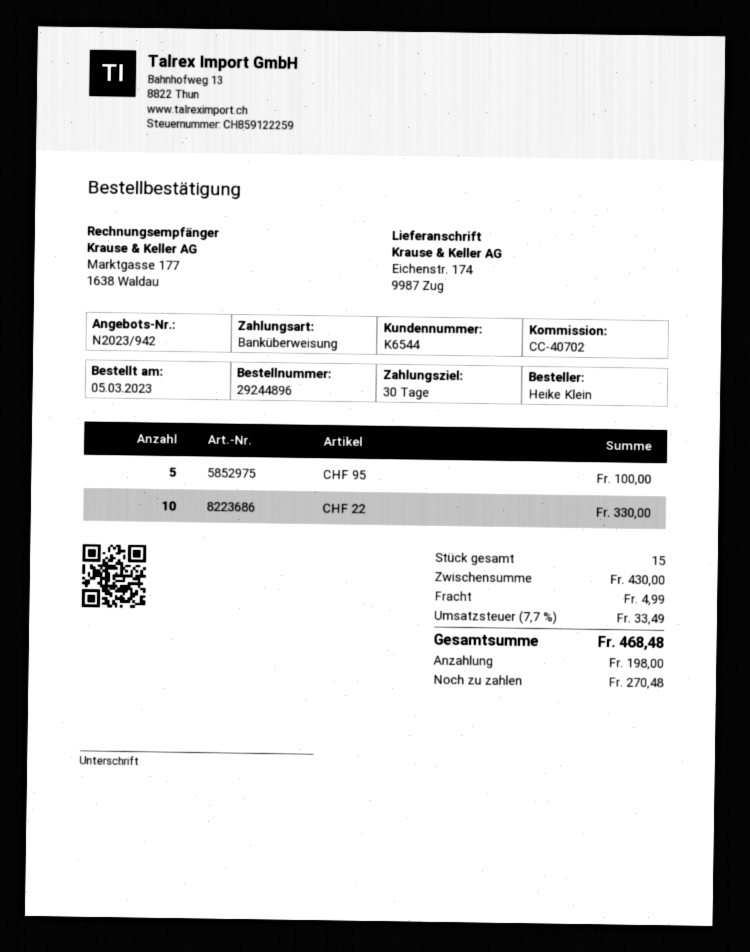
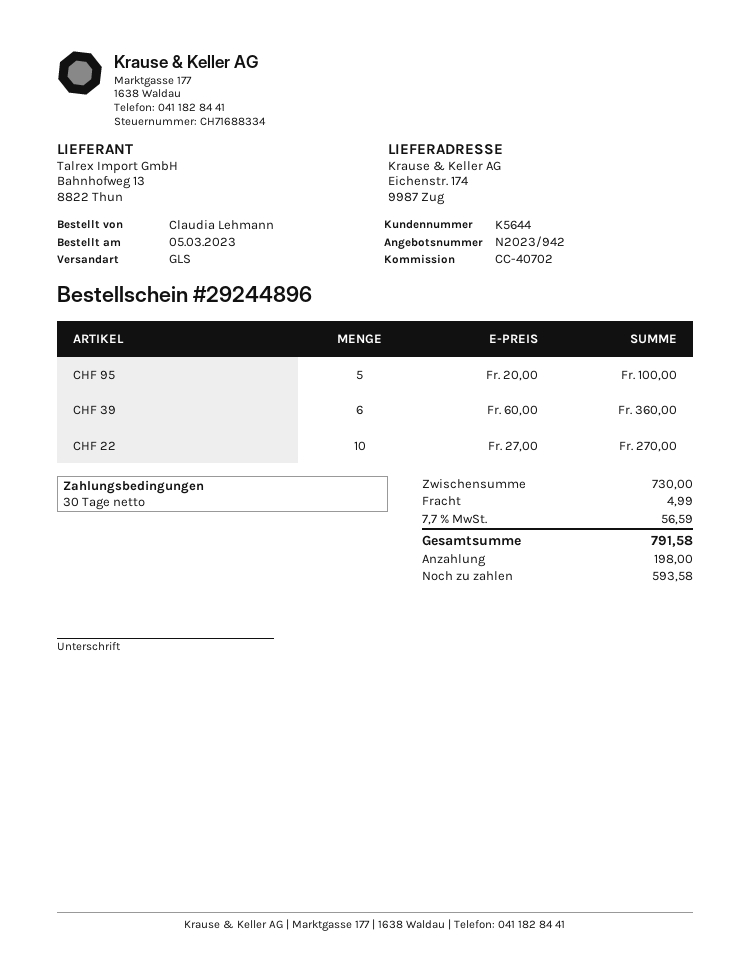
customer number: K6544 -> K5644
ordered by: Heike Klein -> Claudia Lehmann
CHF 22: 10 for 330.00 -> 10 for 270.00
CHF 39: none -> 6 for 360.00
subtotal: 430.00 -> 730.00
tax: 7.7% = 33.49 -> 7.7% = 56.59
total: 468.48 -> 791.58
balance: 270.48 -> 593.58

